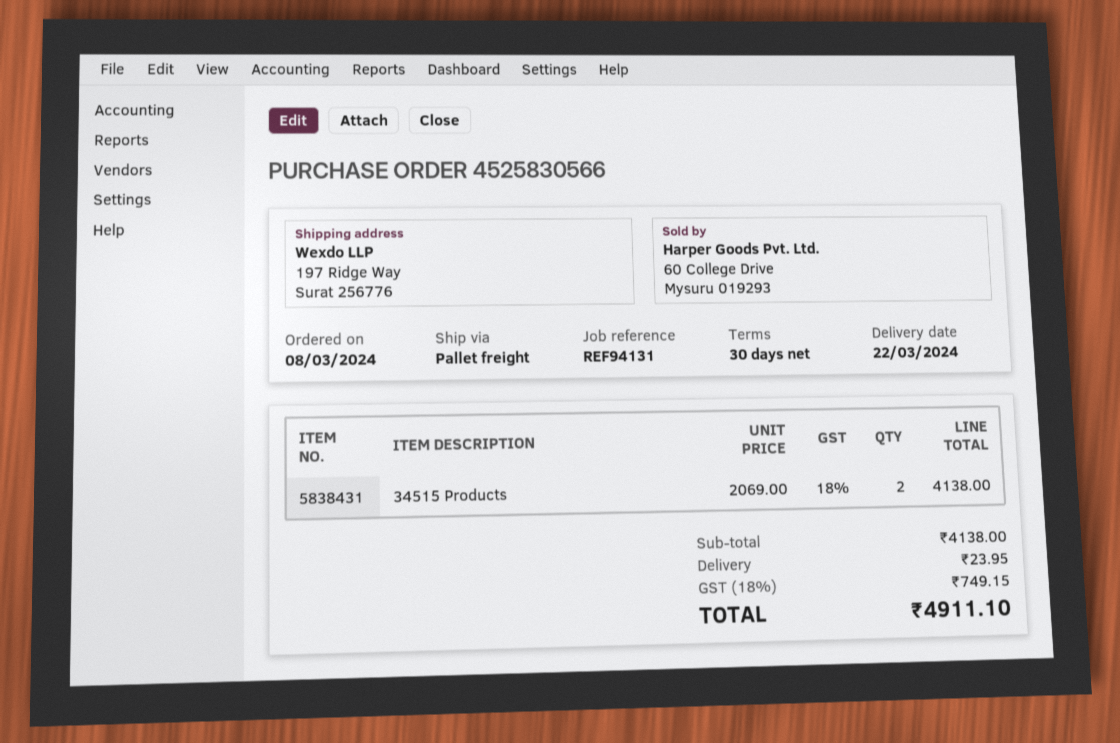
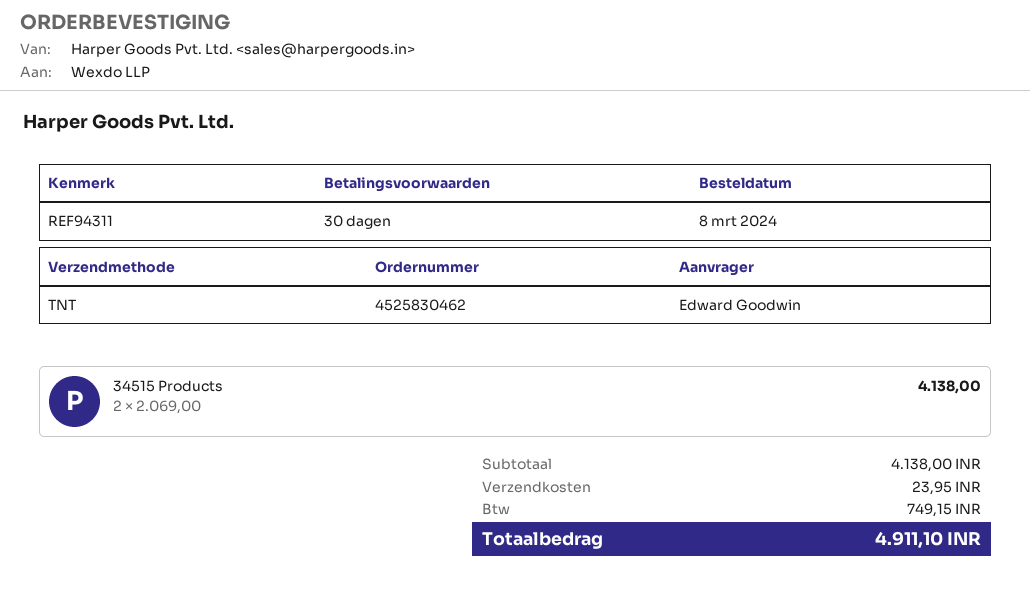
order number: 4525830566 -> 4525830462
reference: REF94131 -> REF94311
shipping method: pallet freight -> TNT

